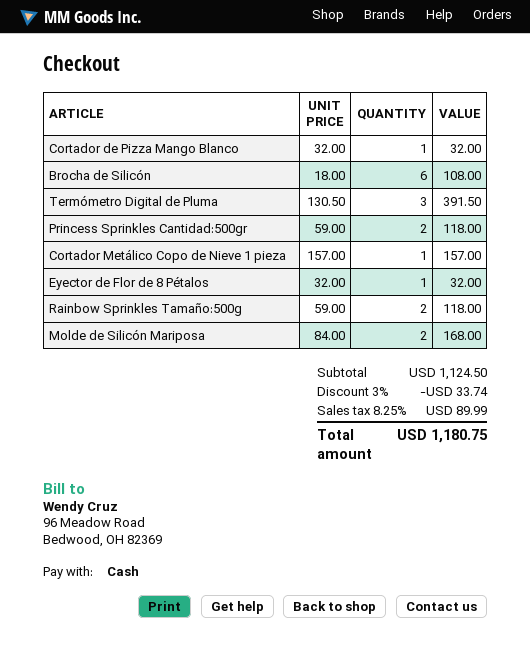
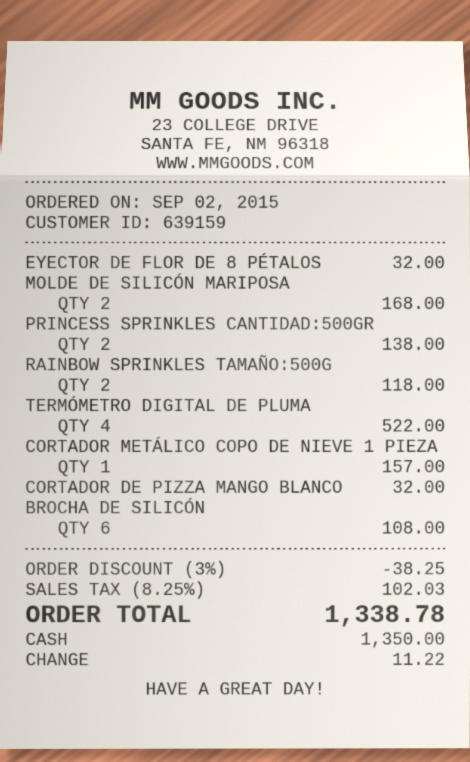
Termómetro Digital de Pluma: 3 for 391.50 -> 4 for 522.00
Princess Sprinkles Cantidad:500gr: 2 for 118.00 -> 2 for 138.00
discount: 3% = 33.74 -> 3% = 38.25
tax: 8.25% = 89.99 -> 8.25% = 102.03
total: 1180.75 -> 1338.78

